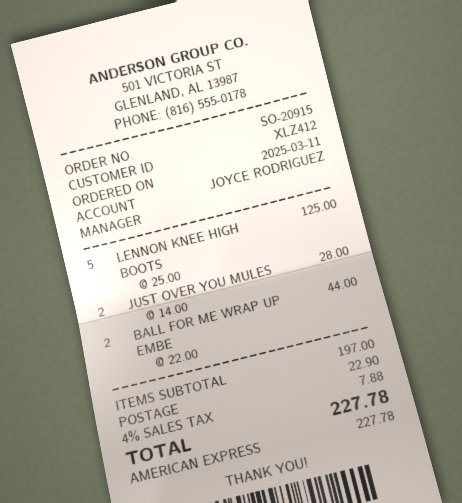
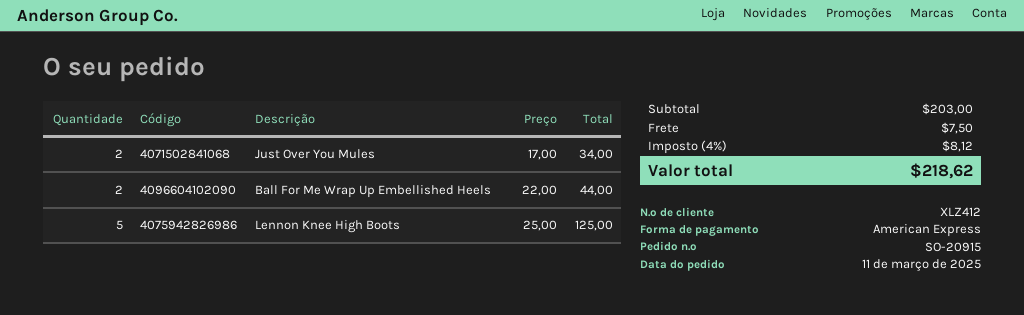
JUST OVER YOU MULES: 2 x 14.00 = 28.00 -> 2 x 17.00 = 34.00
subtotal: 197.00 -> 203.00
shipping: 22.90 -> 7.50
tax: 4% = 7.88 -> 4% = 8.12
total: 227.78 -> 218.62

